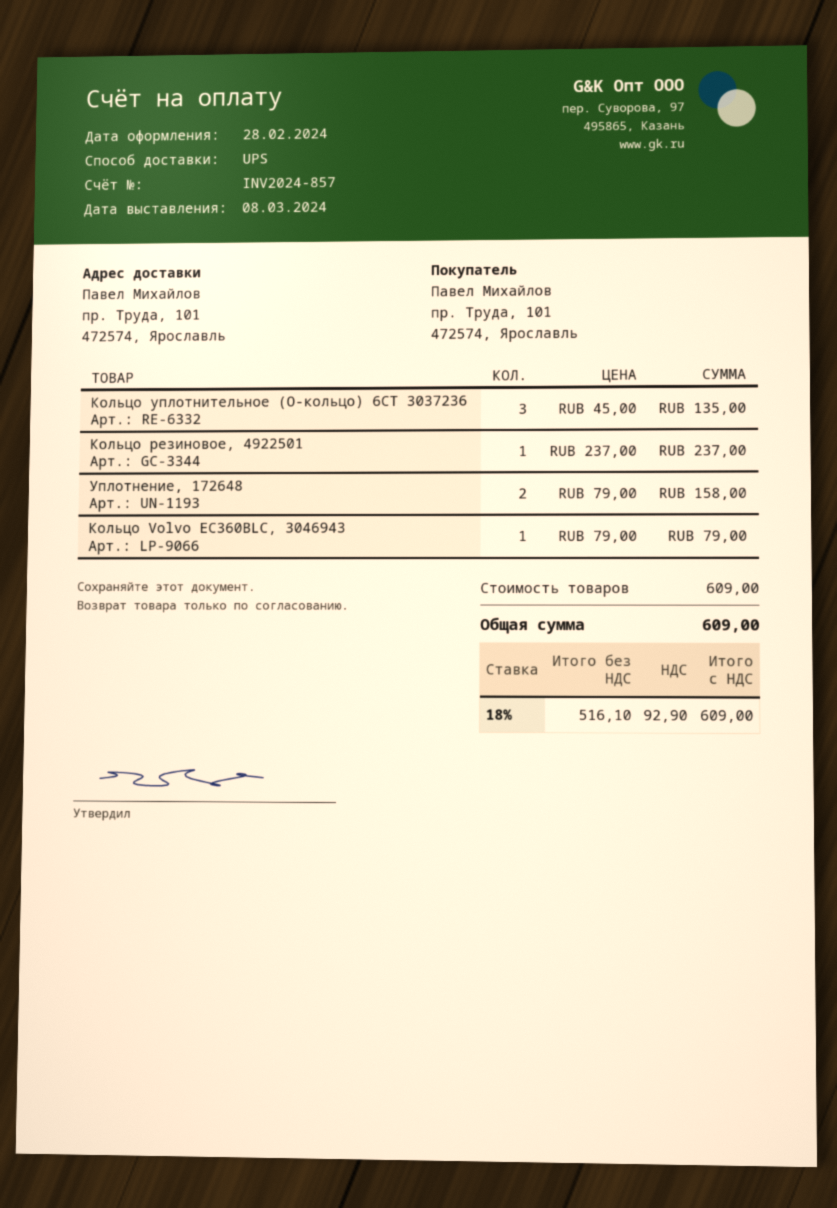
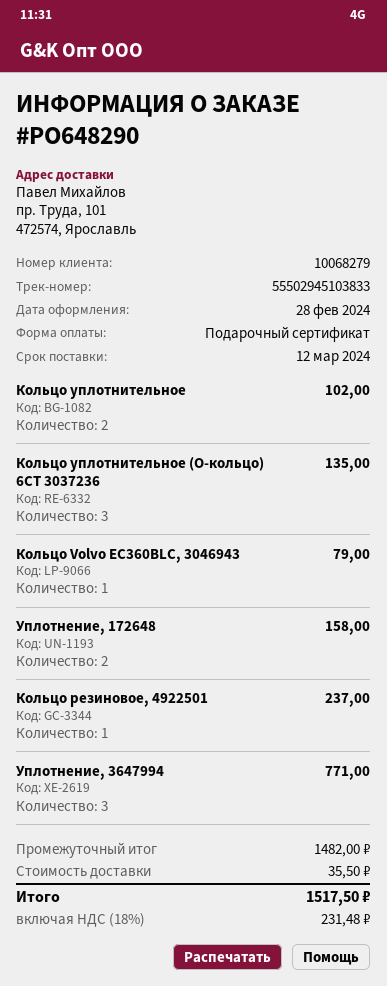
Кольцо уплотнительное: none -> 2 for 102.00
Уплотнение, 3647994: none -> 3 for 771.00
subtotal: 609.00 -> 1482.00
shipping: none -> 35.50
tax: 18% = 92.90 -> 18% = 231.48
total: 609.00 -> 1517.50

